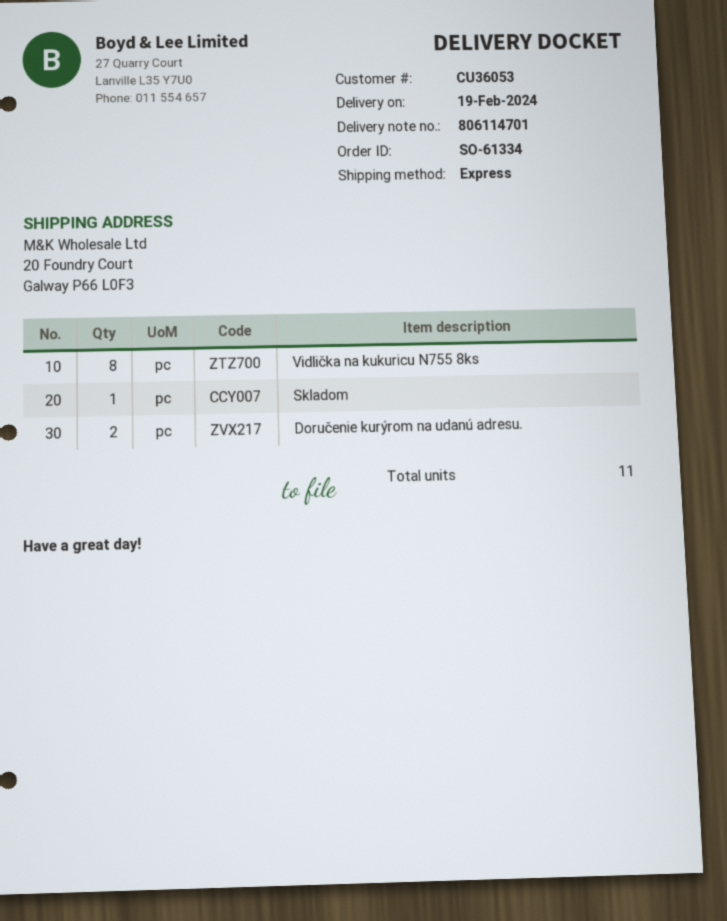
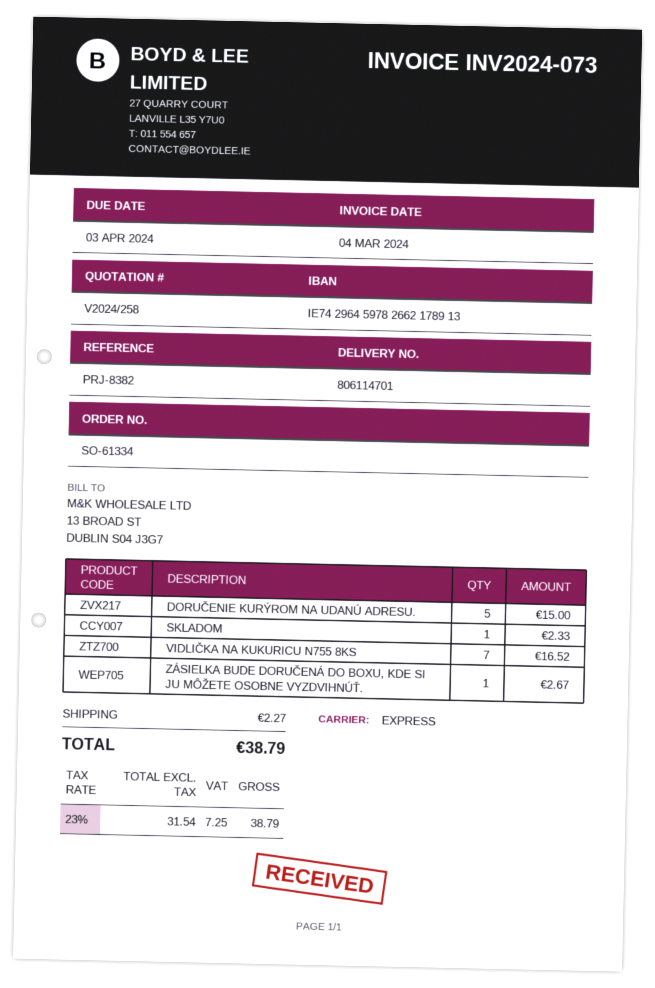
Vidlička na kukuricu N755 8ks: 8 -> 7
Doručenie kurýrom na udanú adresu.: 2 -> 5
ZÁSIELKA BUDE DORUČENÁ DO BOXU, KDE SI JU MÔŽETE OSOBNE VYZDVIHNÚŤ.: none -> 1

